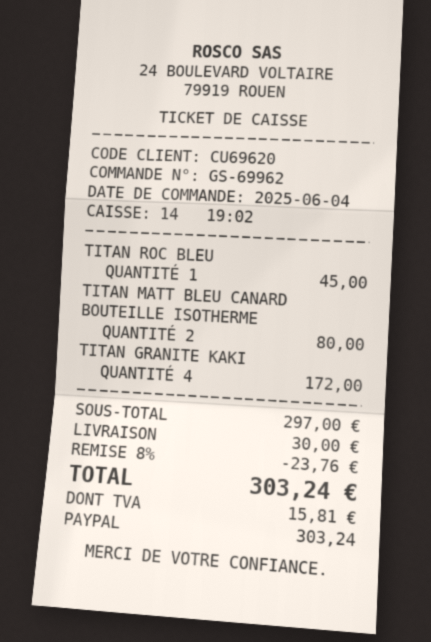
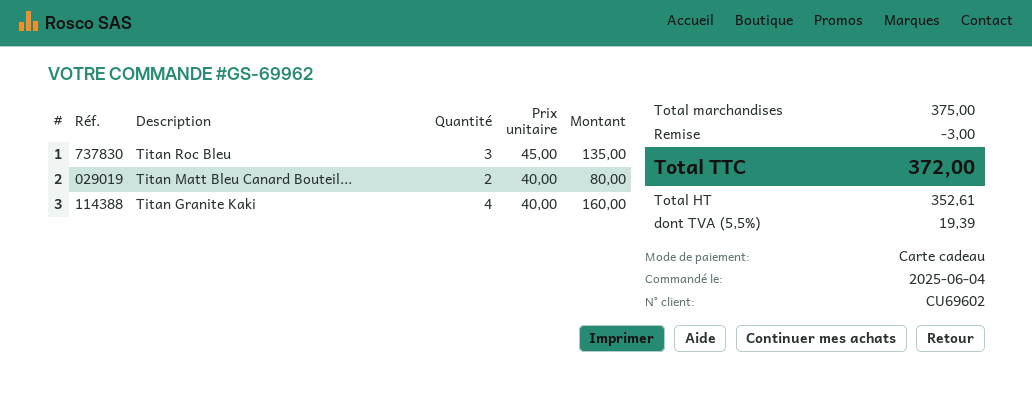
customer number: CU69620 -> CU69602
payment method: PayPal -> gift card
TITAN ROC BLEU: 1 for 45.00 -> 3 for 135.00
TITAN GRANITE KAKI: 4 for 172.00 -> 4 for 160.00
subtotal: 297.00 -> 375.00
discount: 23.76 -> 3.00
shipping: 30.00 -> none
tax: 15.81 -> 19.39
total: 303.24 -> 372.00

